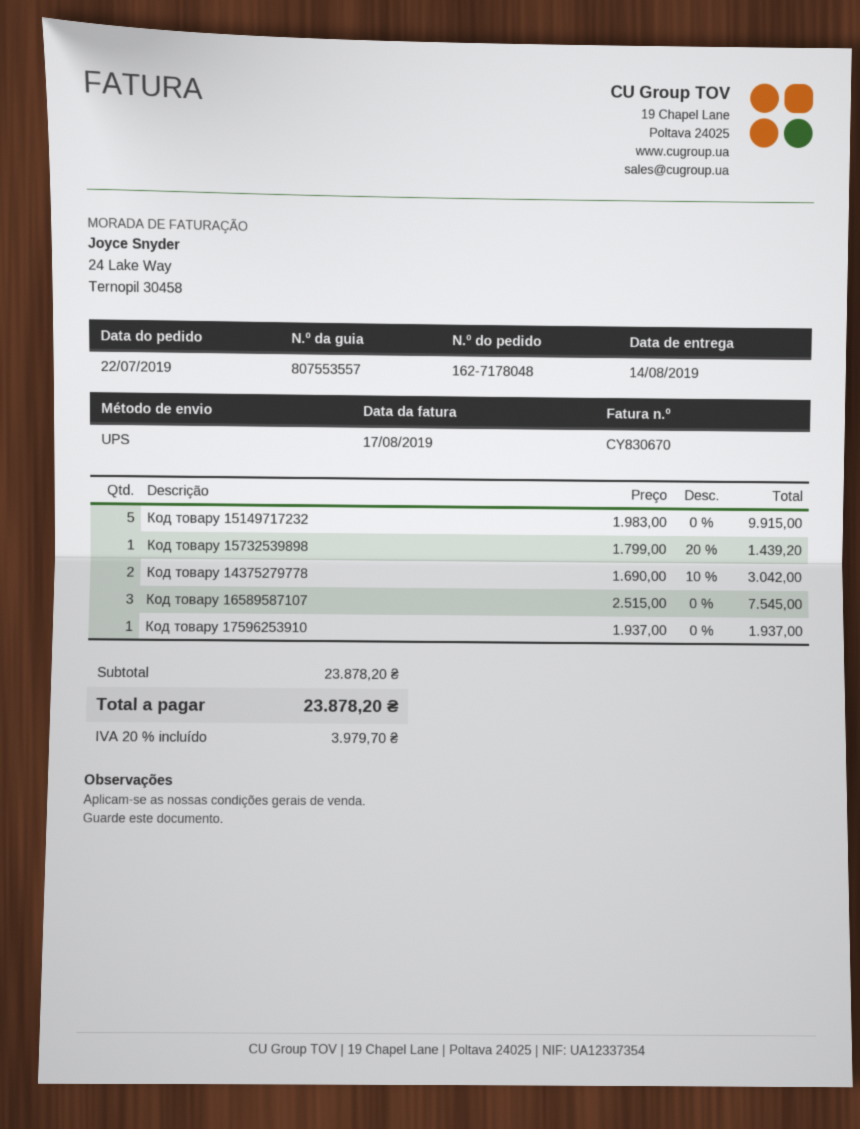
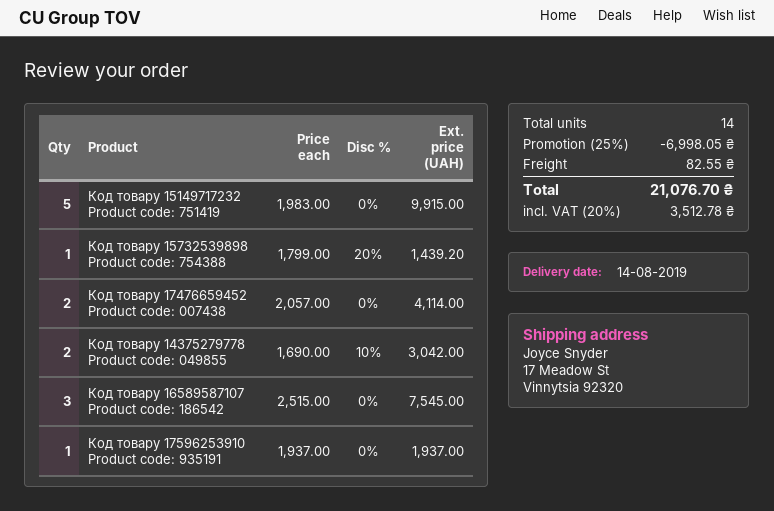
Код товару 17476659452: none -> 2 x 2057.00 = 4114.00
discount: none -> 25% = 6998.05
shipping: none -> 82.55
tax: 20% = 3979.70 -> 20% = 3512.78
total: 23878.20 -> 21076.70

